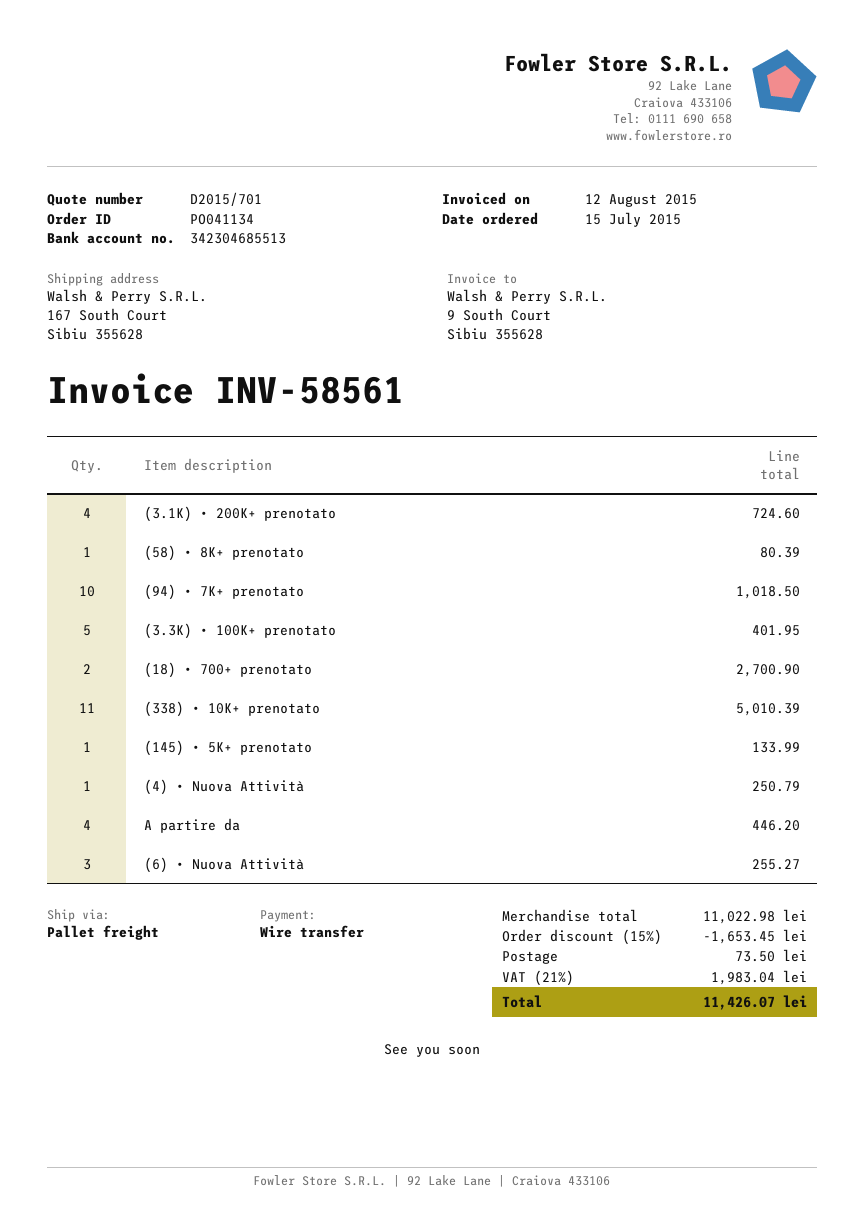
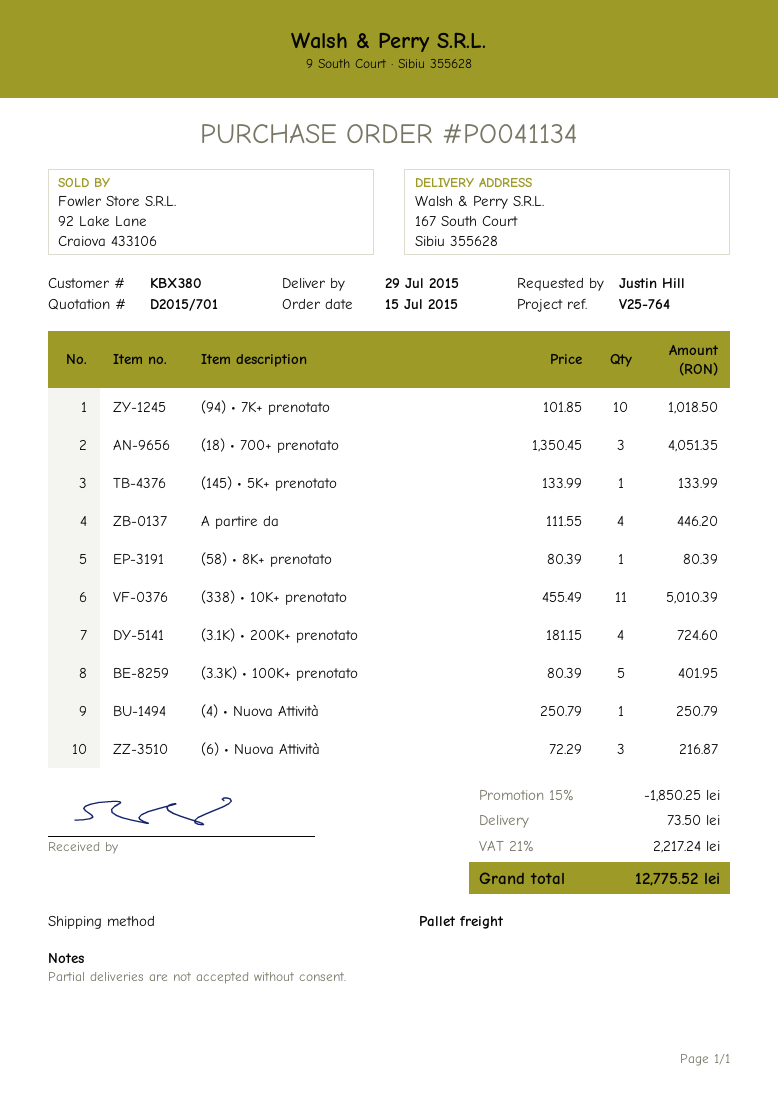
(18) • 700+ prenotato: 2 for 2700.90 -> 3 for 4051.35
(6) • Nuova Attività: 3 for 255.27 -> 3 for 216.87
discount: 15% = 1653.45 -> 15% = 1850.25
tax: 21% = 1983.04 -> 21% = 2217.24
total: 11426.07 -> 12775.52

